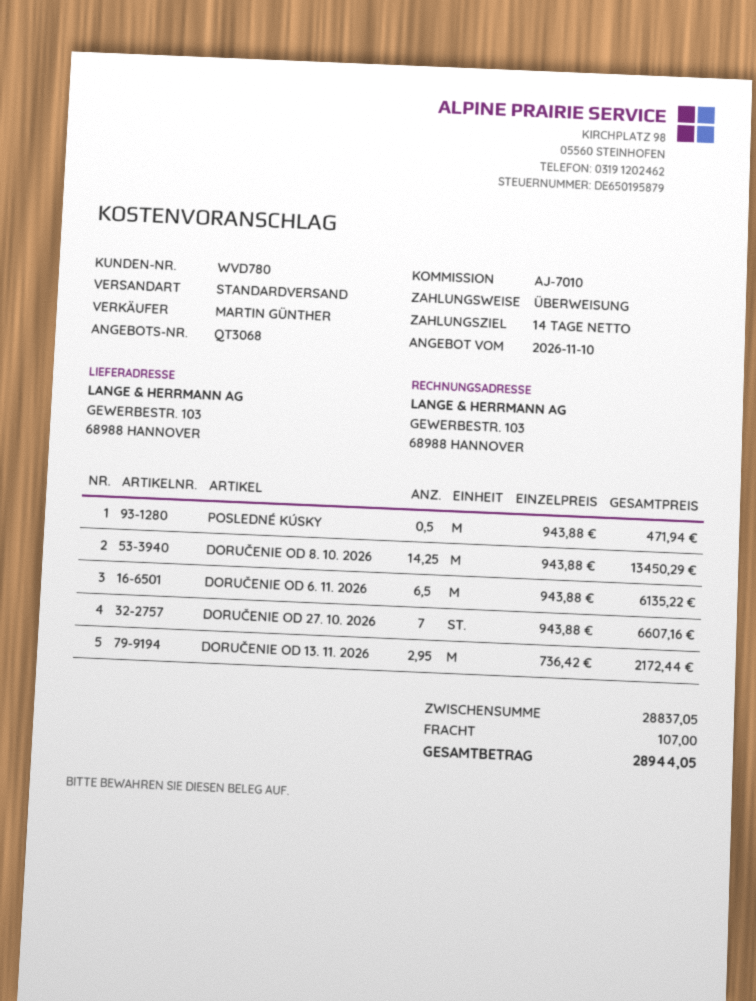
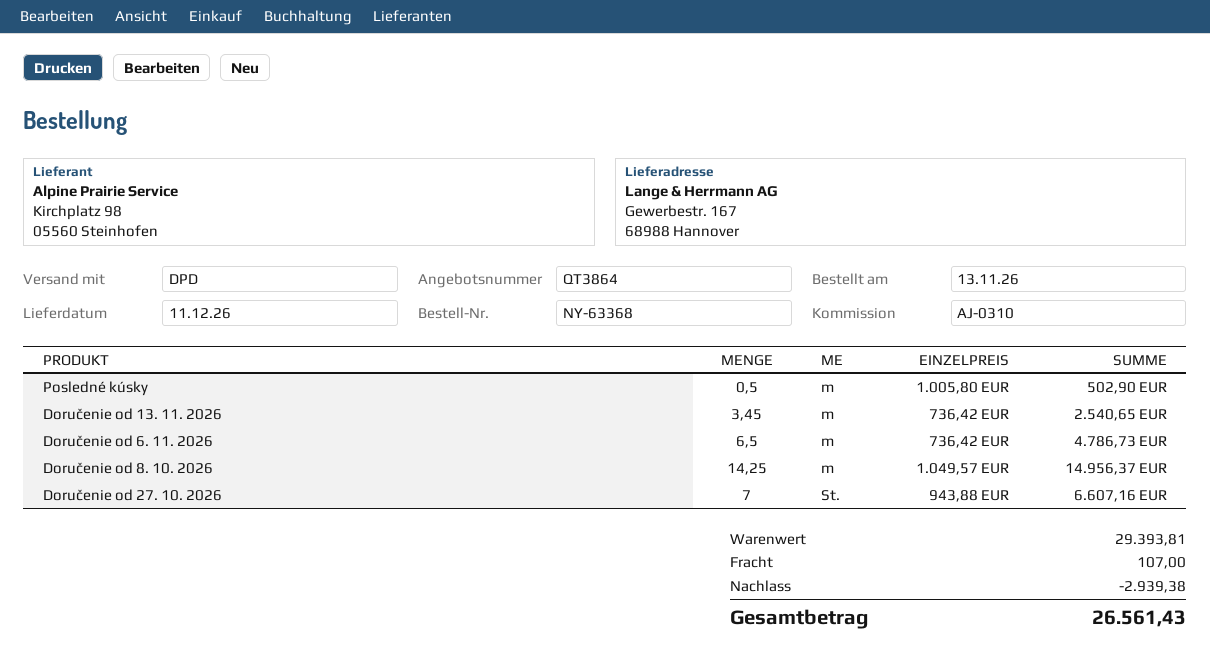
quote number: QT3068 -> QT3864
reference: AJ-7010 -> AJ-0310
shipping method: standard -> DPD
ship to: GEWERBESTR. 103, 68988 HANNOVER -> Gewerbestr. 167, 68988 Hannover
POSLEDNÉ KÚSKY: 0.5 x 943.88 = 471.94 -> 0.5 x 1005.80 = 502.90
DORUČENIE OD 8. 10. 2026: 14.25 x 943.88 = 13450.29 -> 14.25 x 1049.57 = 14956.37
DORUČENIE OD 6. 11. 2026: 6.5 x 943.88 = 6135.22 -> 6.5 x 736.42 = 4786.73
DORUČENIE OD 13. 11. 2026: 2.95 x 736.42 = 2172.44 -> 3.45 x 736.42 = 2540.65
subtotal: 28837.05 -> 29393.81
discount: none -> 2939.38
total: 28944.05 -> 26561.43

